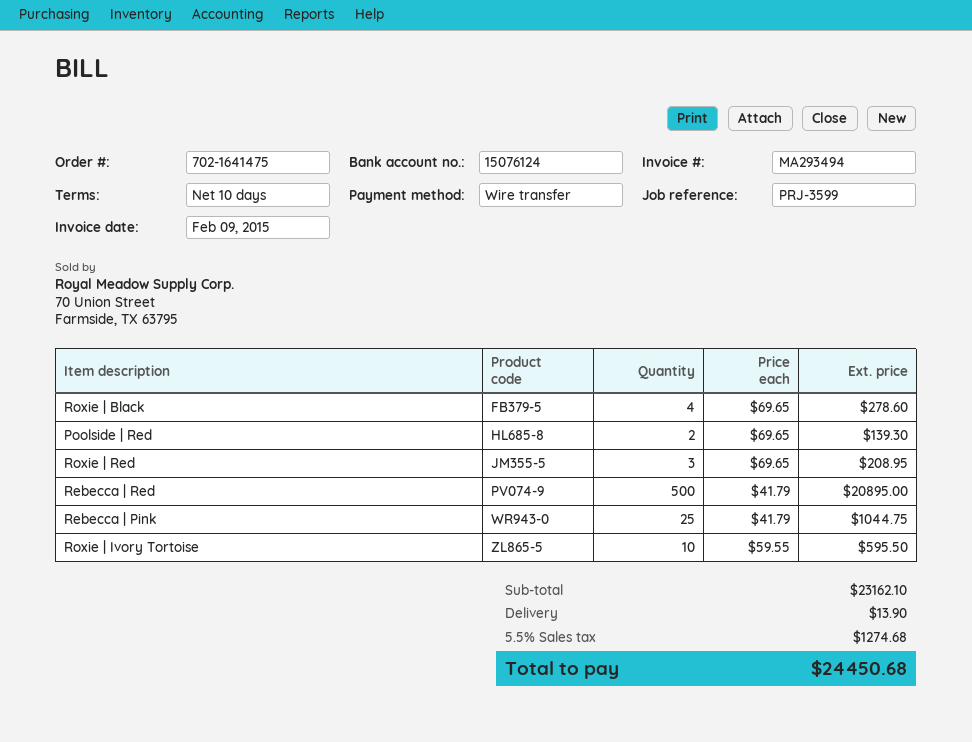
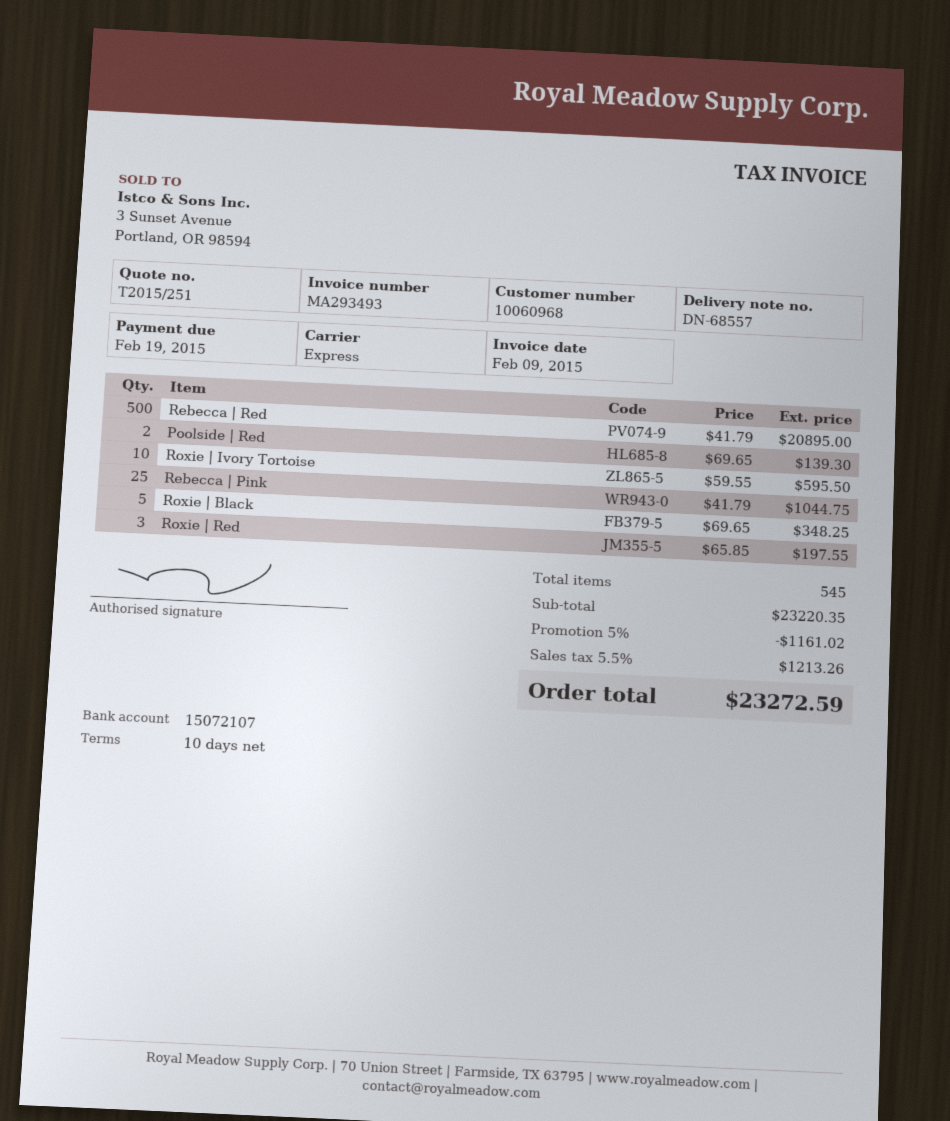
invoice number: MA293494 -> MA293493
bank account: 15076124 -> 15072107
Roxie | Black: 4 x 69.65 = 278.60 -> 5 x 69.65 = 348.25
Roxie | Red: 3 x 69.65 = 208.95 -> 3 x 65.85 = 197.55
subtotal: 23162.10 -> 23220.35
discount: none -> 5% = 1161.02
shipping: 13.90 -> none
tax: 5.5% = 1274.68 -> 5.5% = 1213.26
total: 24450.68 -> 23272.59

